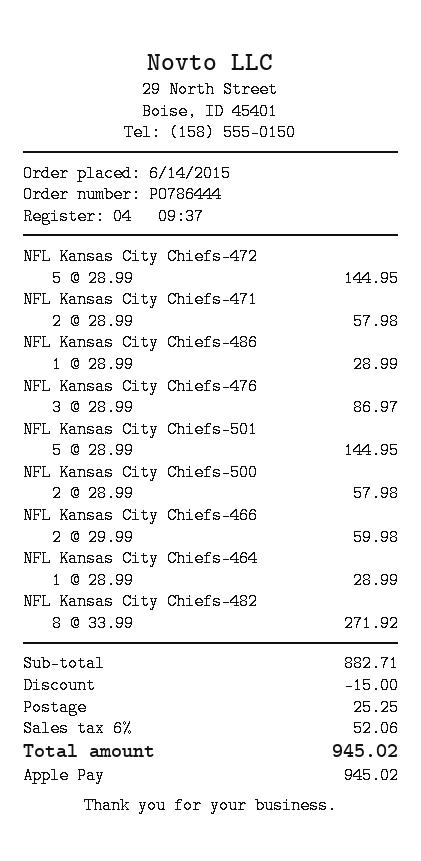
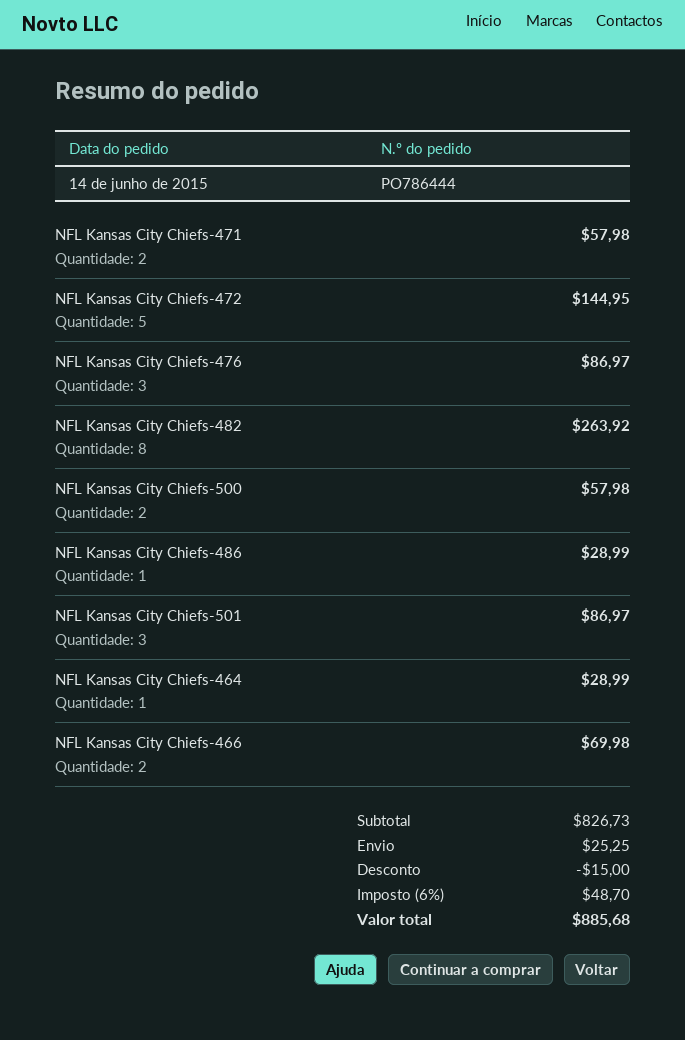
NFL Kansas City Chiefs-501: 5 for 144.95 -> 3 for 86.97
NFL Kansas City Chiefs-466: 2 for 59.98 -> 2 for 69.98
NFL Kansas City Chiefs-482: 8 for 271.92 -> 8 for 263.92
subtotal: 882.71 -> 826.73
tax: 6% = 52.06 -> 6% = 48.70
total: 945.02 -> 885.68

